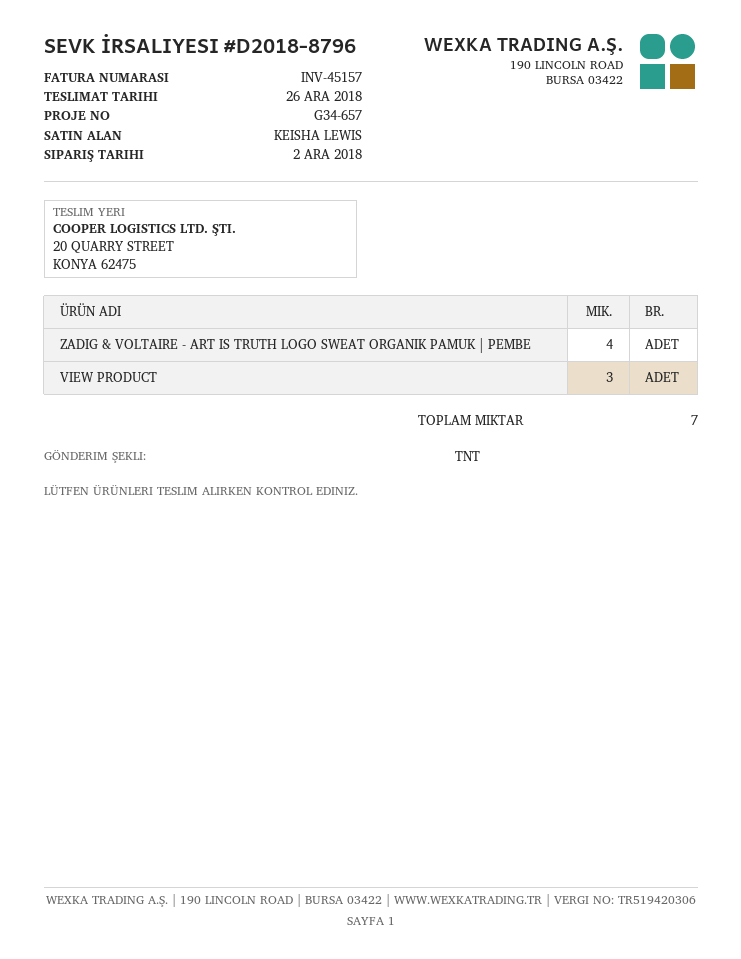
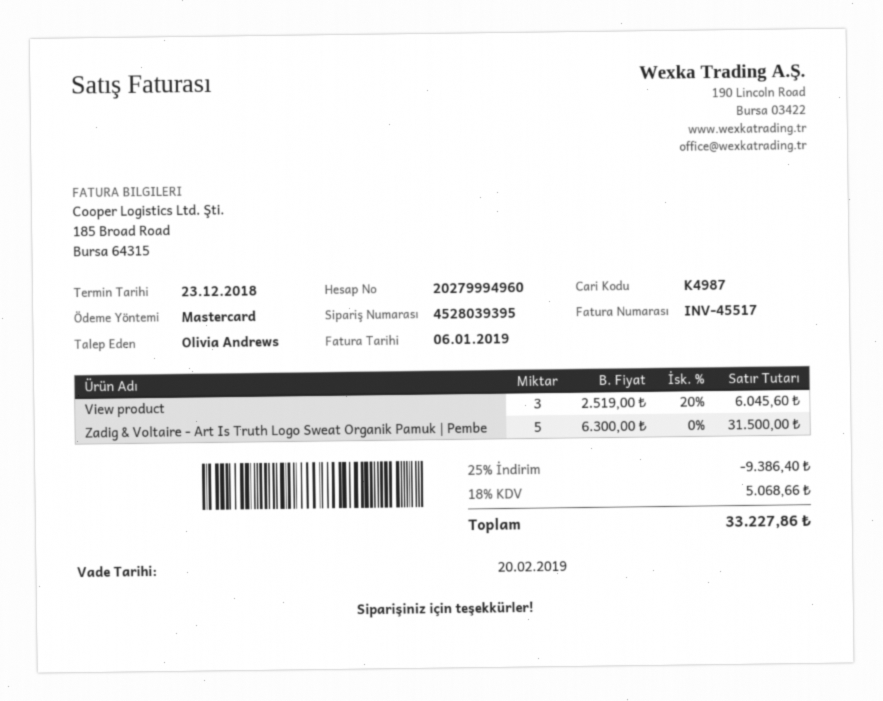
delivery date: 2018-12-26 -> 2018-12-23
invoice number: INV-45157 -> INV-45517
ordered by: KEISHA LEWIS -> Olivia Andrews
ZADIG & VOLTAIRE - ART IS TRUTH LOGO SWEAT ORGANIK PAMUK | PEMBE: 4 -> 5

